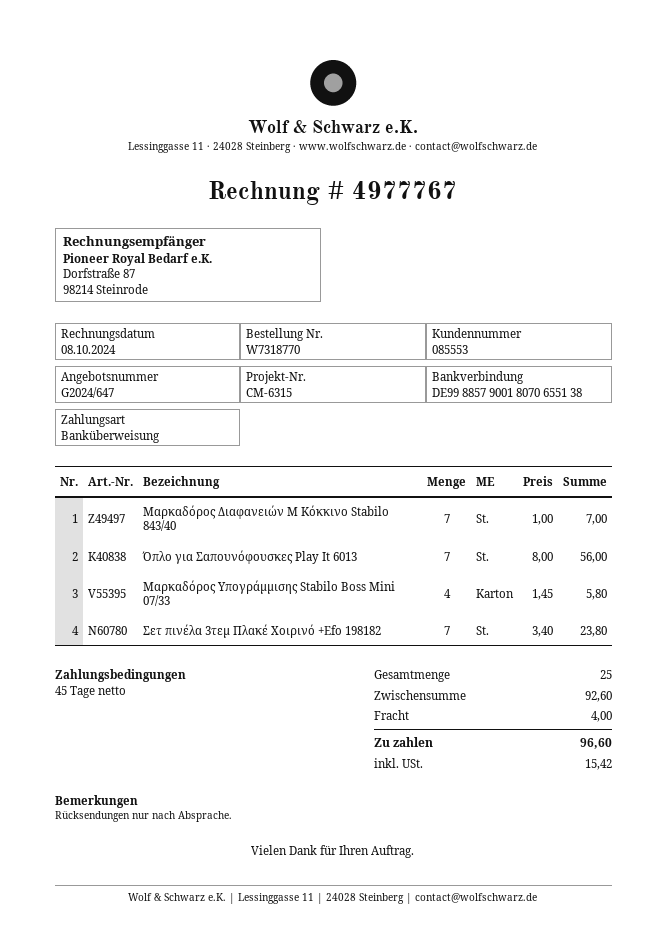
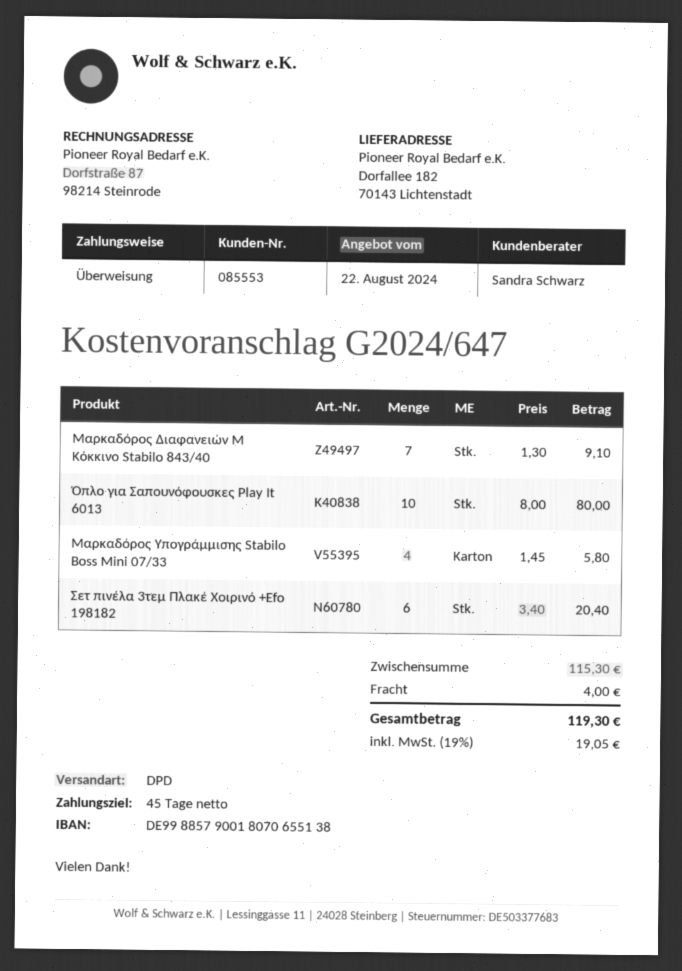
Μαρκαδόρος Διαφανειών M Κόκκινο Stabilo 843/40: 7 x 1.00 = 7.00 -> 7 x 1.30 = 9.10
Όπλο για Σαπουνόφουσκες Play It 6013: 7 x 8.00 = 56.00 -> 10 x 8.00 = 80.00
Σετ πινέλα 3τεμ Πλακέ Χοιρινό +Efo 198182: 7 x 3.40 = 23.80 -> 6 x 3.40 = 20.40
subtotal: 92.60 -> 115.30
tax: 15.42 -> 19.05
total: 96.60 -> 119.30

